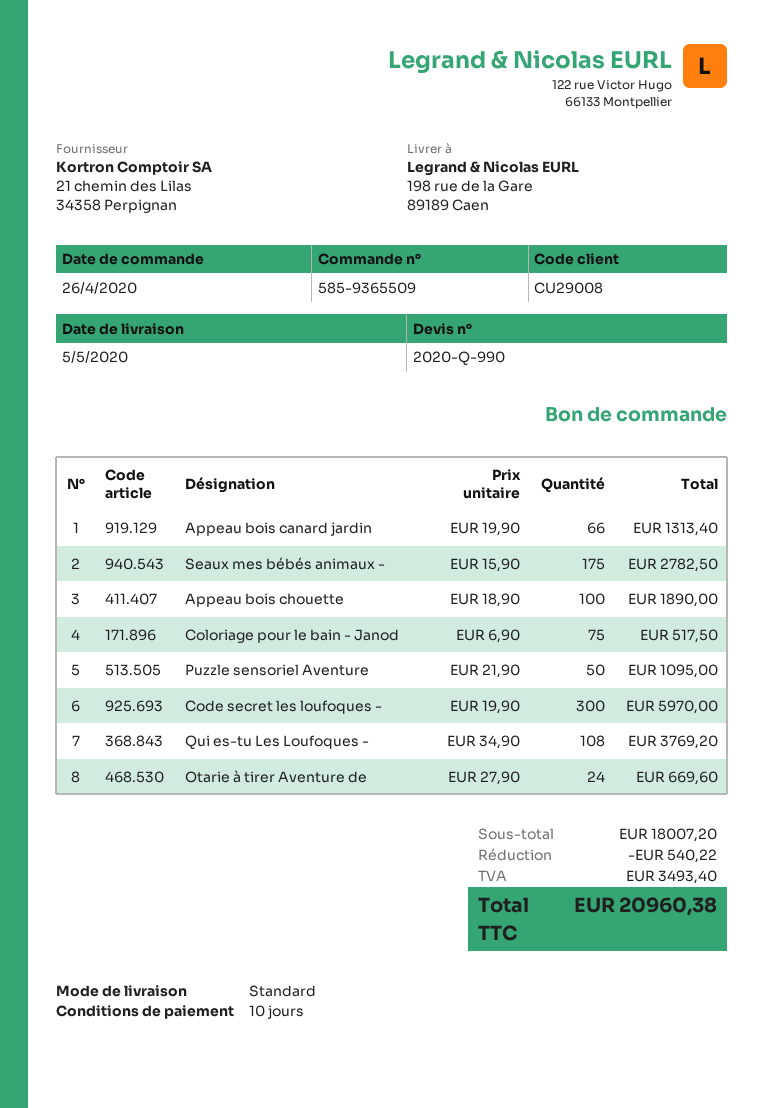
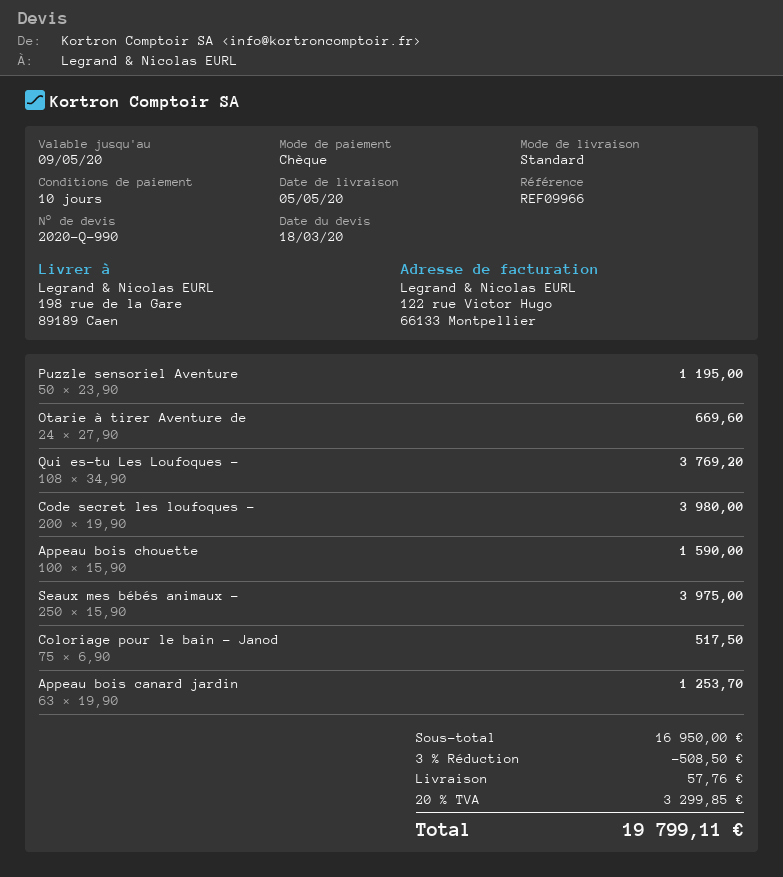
Appeau bois canard jardin: 66 x 19.90 = 1313.40 -> 63 x 19.90 = 1253.70
Seaux mes bébés animaux -: 175 x 15.90 = 2782.50 -> 250 x 15.90 = 3975.00
Appeau bois chouette: 100 x 18.90 = 1890.00 -> 100 x 15.90 = 1590.00
Puzzle sensoriel Aventure: 50 x 21.90 = 1095.00 -> 50 x 23.90 = 1195.00
Code secret les loufoques -: 300 x 19.90 = 5970.00 -> 200 x 19.90 = 3980.00
subtotal: 18007.20 -> 16950.00
discount: 540.22 -> 508.50
shipping: none -> 57.76
tax: 3493.40 -> 3299.85
total: 20960.38 -> 19799.11

